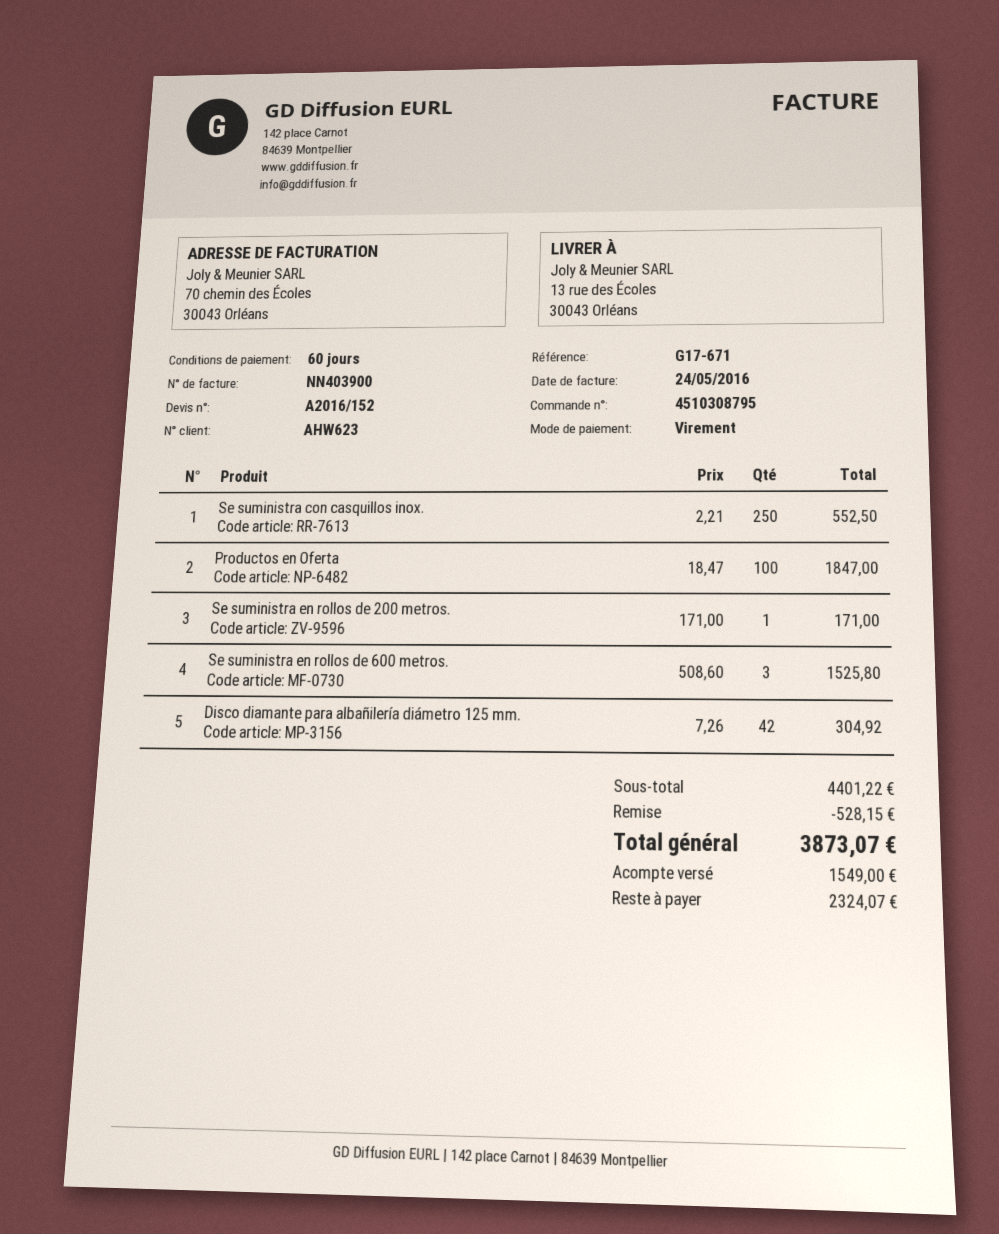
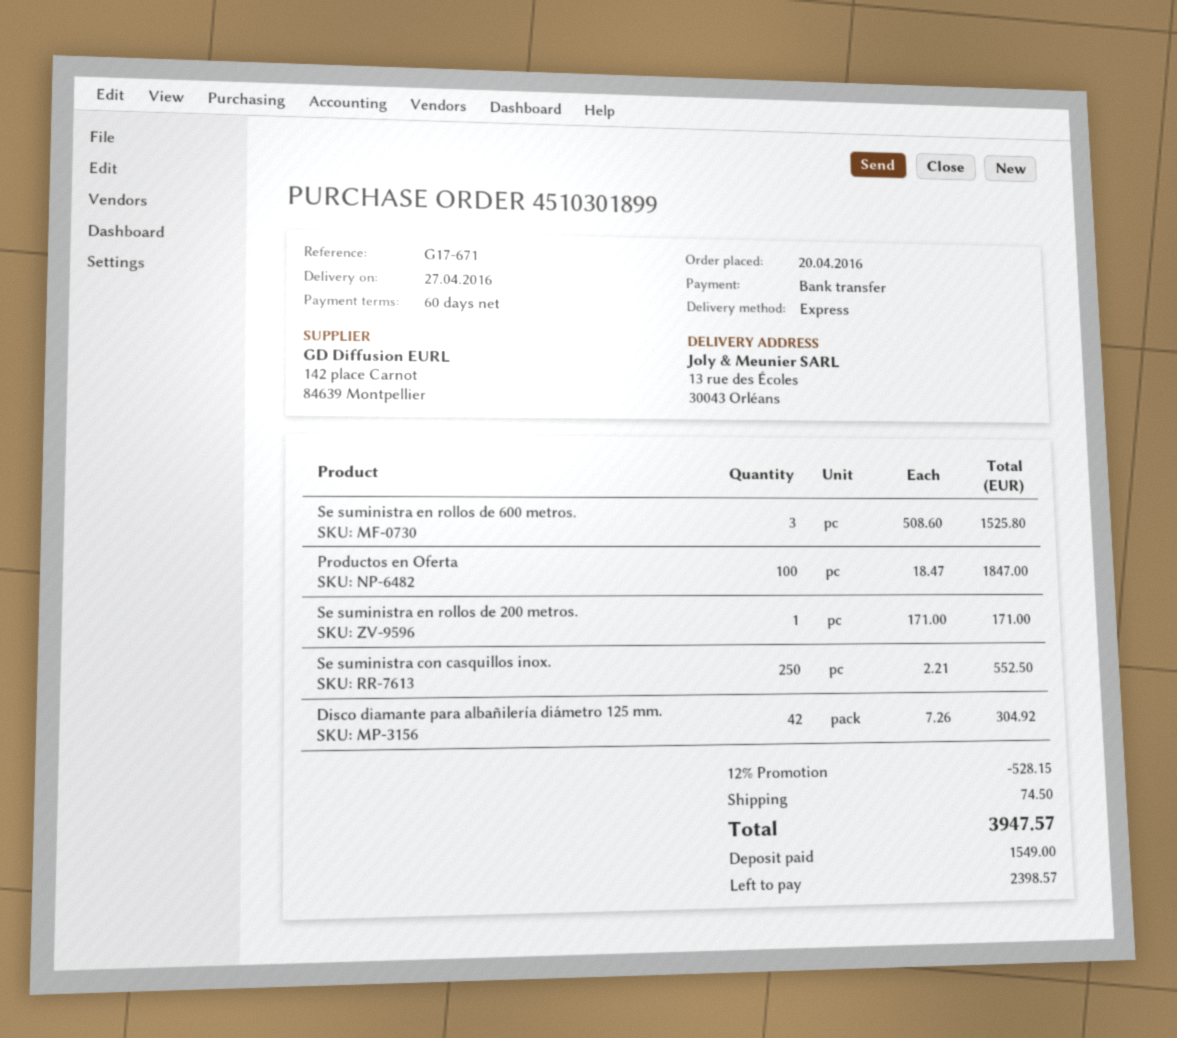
order number: 4510308795 -> 4510301899
shipping: none -> 74.50
total: 3873.07 -> 3947.57
balance: 2324.07 -> 2398.57

